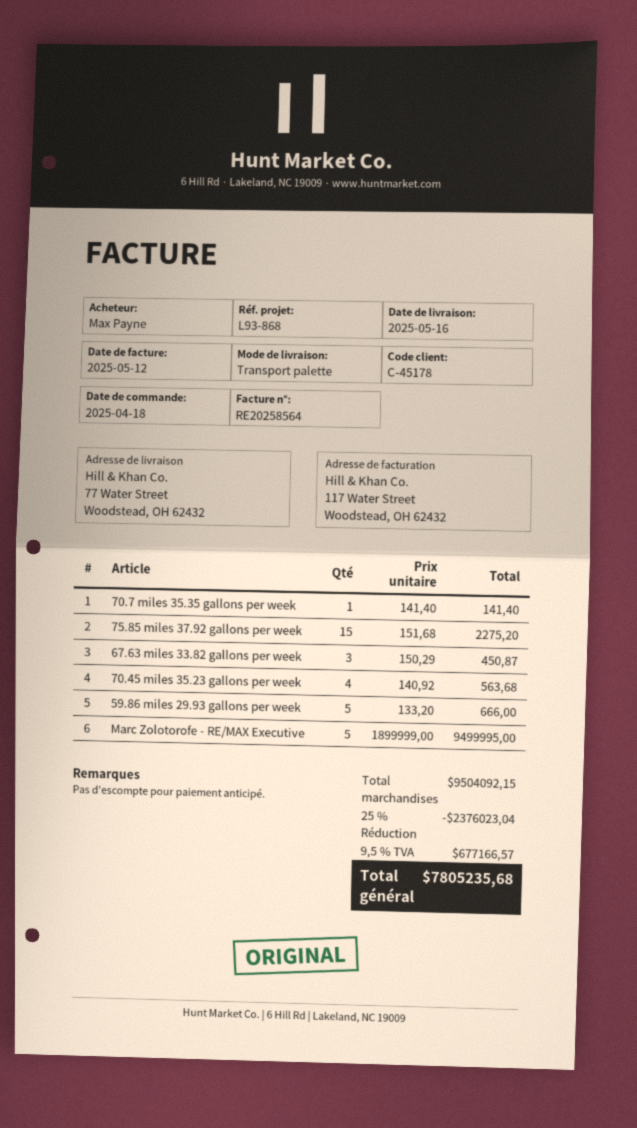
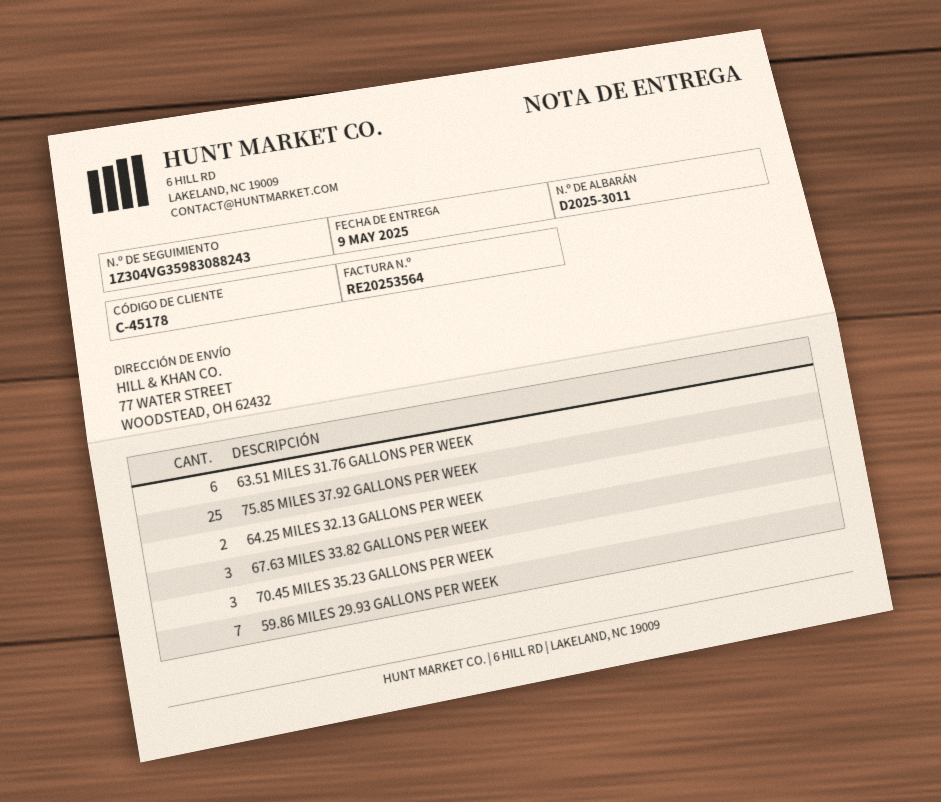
delivery date: 2025-05-16 -> 2025-05-09
invoice number: RE20258564 -> RE20253564
70.7 miles 35.35 gallons per week: 1 -> none
75.85 miles 37.92 gallons per week: 15 -> 25
70.45 miles 35.23 gallons per week: 4 -> 3
59.86 miles 29.93 gallons per week: 5 -> 7
Marc Zolotorofe - RE/MAX Executive: 5 -> none
63.51 MILES 31.76 GALLONS PER WEEK: none -> 6
64.25 MILES 32.13 GALLONS PER WEEK: none -> 2

